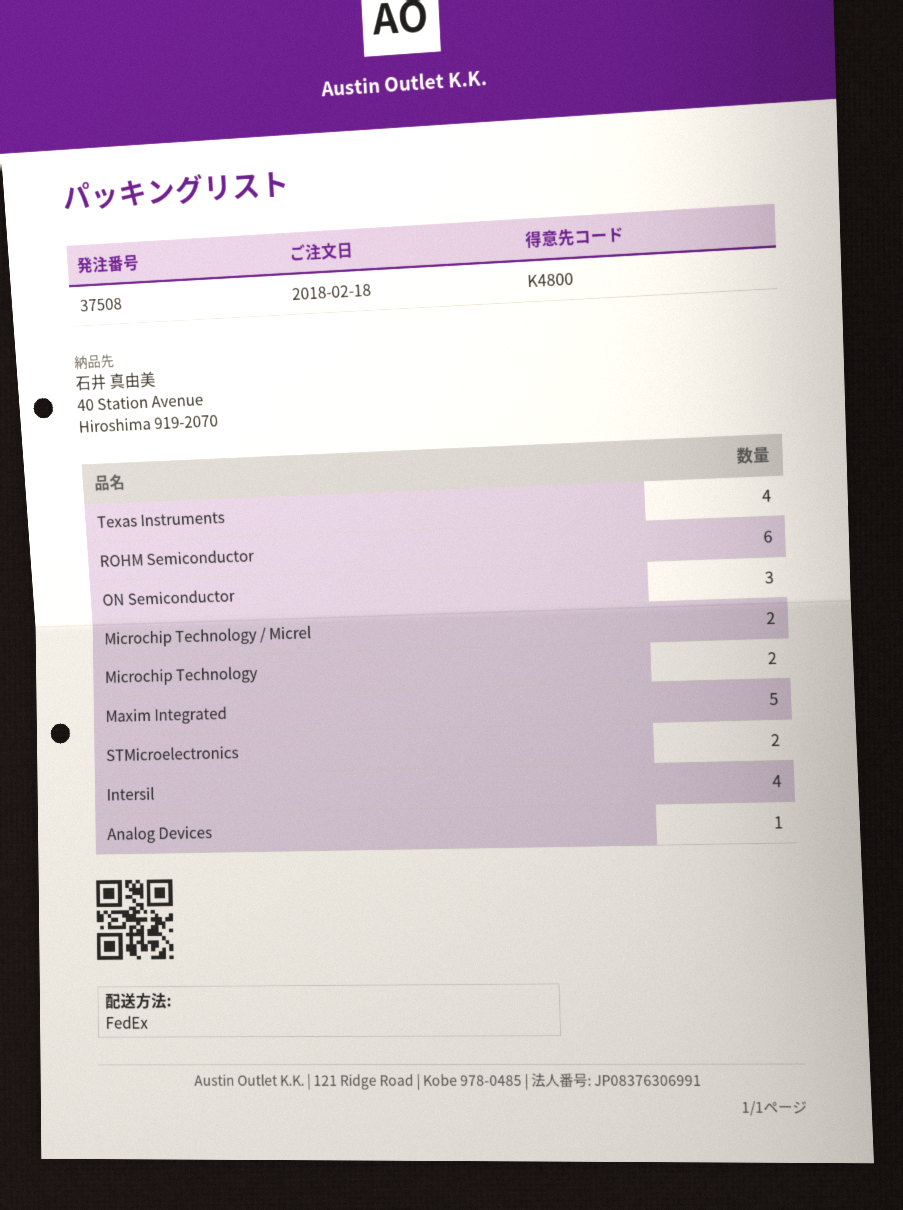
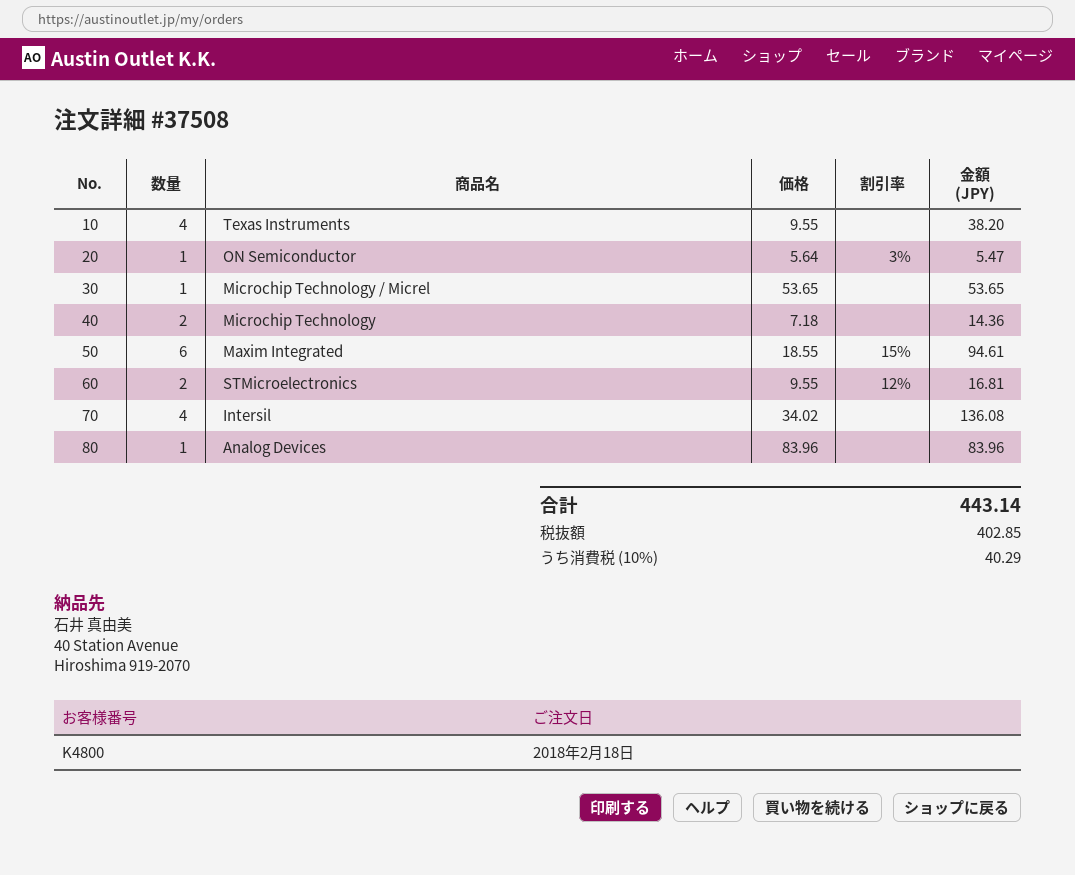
ROHM Semiconductor: 6 -> none
ON Semiconductor: 3 -> 1
Microchip Technology / Micrel: 2 -> 1
Maxim Integrated: 5 -> 6

